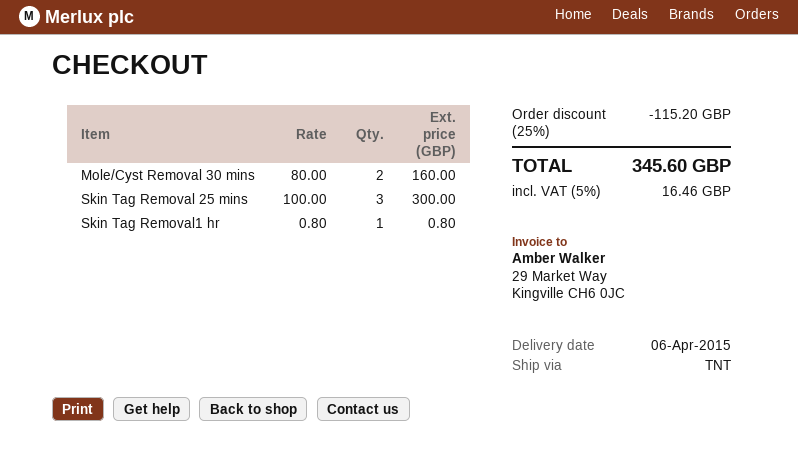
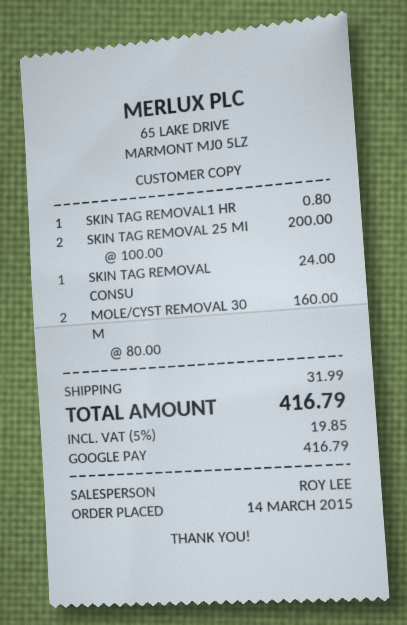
Skin Tag Removal 25 mins: 3 x 100.00 = 300.00 -> 2 x 100.00 = 200.00
SKIN TAG REMOVAL CONSU: none -> 1 x 24.00 = 24.00
discount: 25% = 115.20 -> none
shipping: none -> 31.99
tax: 5% = 16.46 -> 5% = 19.85
total: 345.60 -> 416.79

